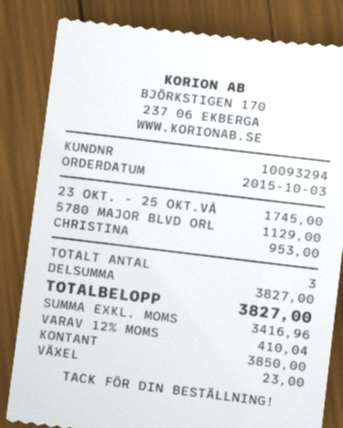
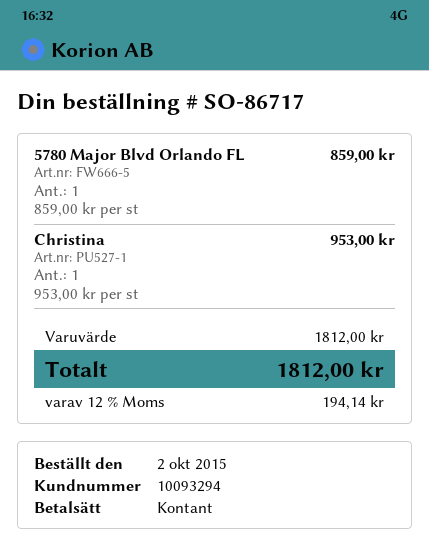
order date: 2015-10-03 -> 2015-10-02
23 OKT. - 25 OKT.VÅ: 1 for 1745.00 -> none
5780 MAJOR BLVD ORL: 1 for 1129.00 -> 1 for 859.00
subtotal: 3827.00 -> 1812.00
tax: 12% = 410.04 -> 12% = 194.14
total: 3827.00 -> 1812.00

